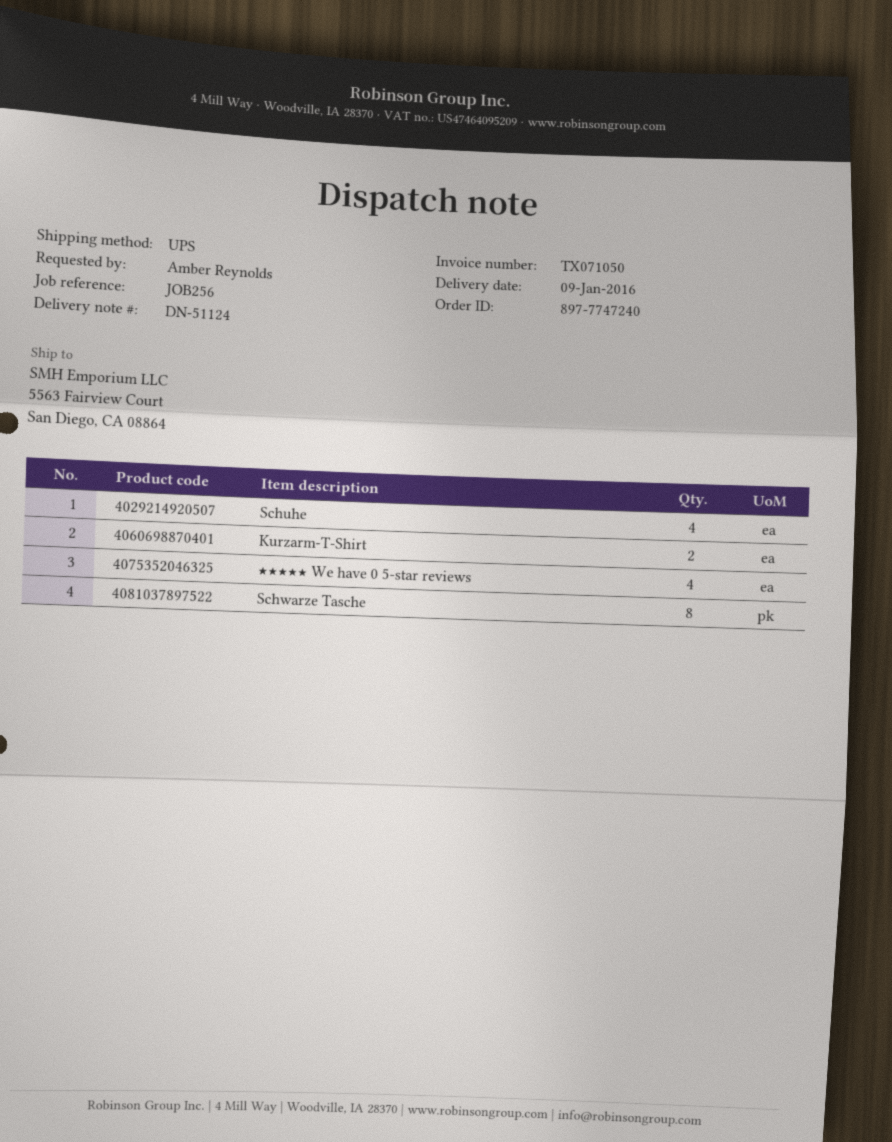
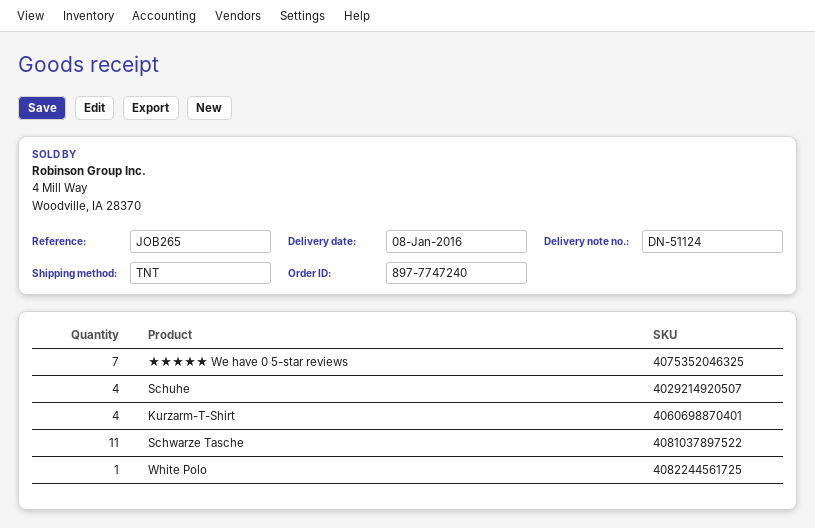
delivery date: 2016-01-09 -> 2016-01-08
reference: JOB256 -> JOB265
shipping method: UPS -> TNT
Kurzarm-T-Shirt: 2 -> 4
★★★★★ We have 0 5-star reviews: 4 -> 7
Schwarze Tasche: 8 -> 11
White Polo: none -> 1

